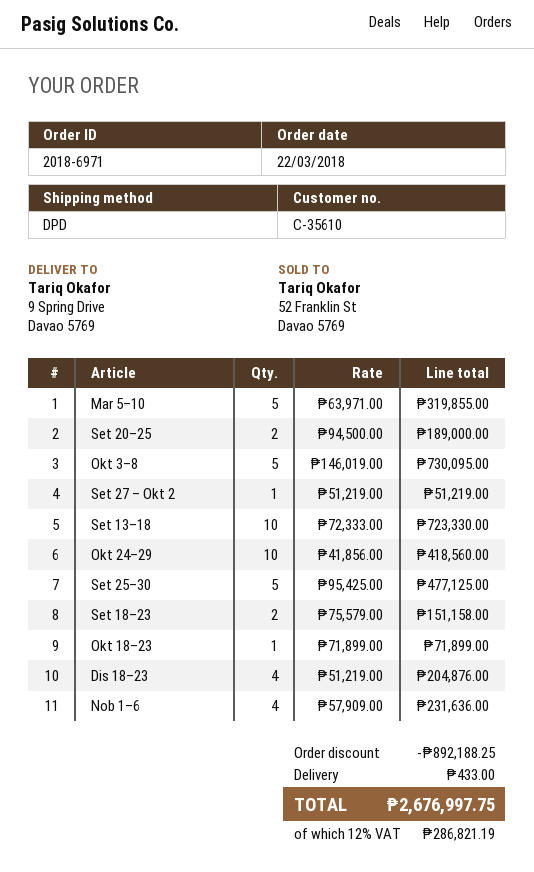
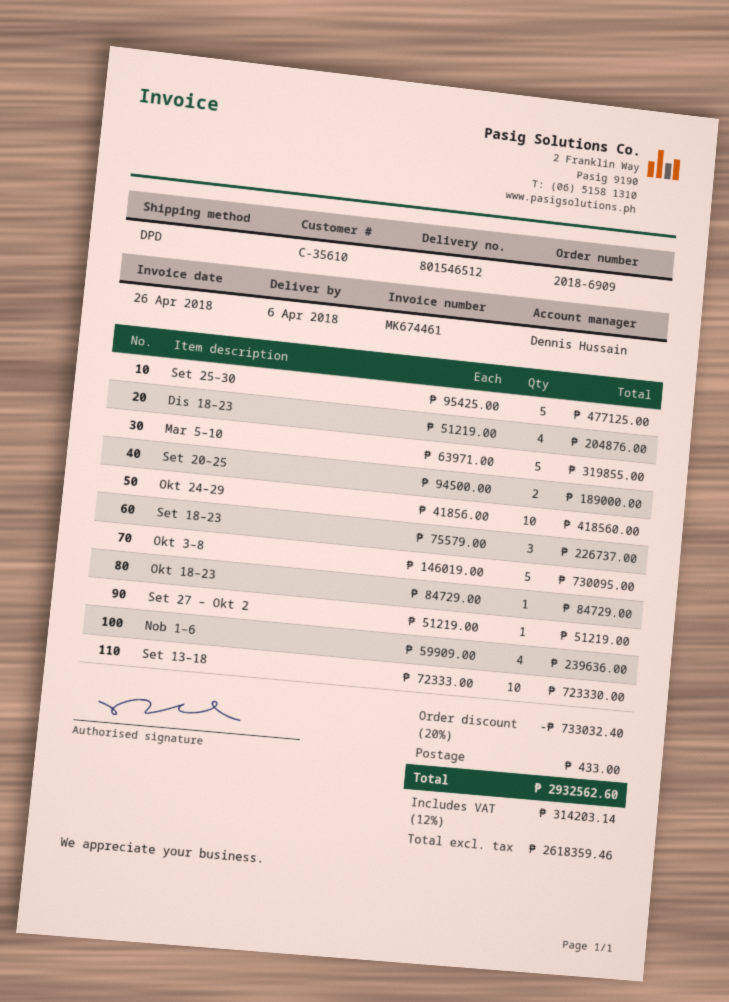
order number: 2018-6971 -> 2018-6909
Set 18–23: 2 x 75579.00 = 151158.00 -> 3 x 75579.00 = 226737.00
Okt 18–23: 1 x 71899.00 = 71899.00 -> 1 x 84729.00 = 84729.00
Nob 1–6: 4 x 57909.00 = 231636.00 -> 4 x 59909.00 = 239636.00
discount: 892188.25 -> 733032.40
tax: 12% = 286821.19 -> 12% = 314203.14
total: 2676997.75 -> 2932562.60

